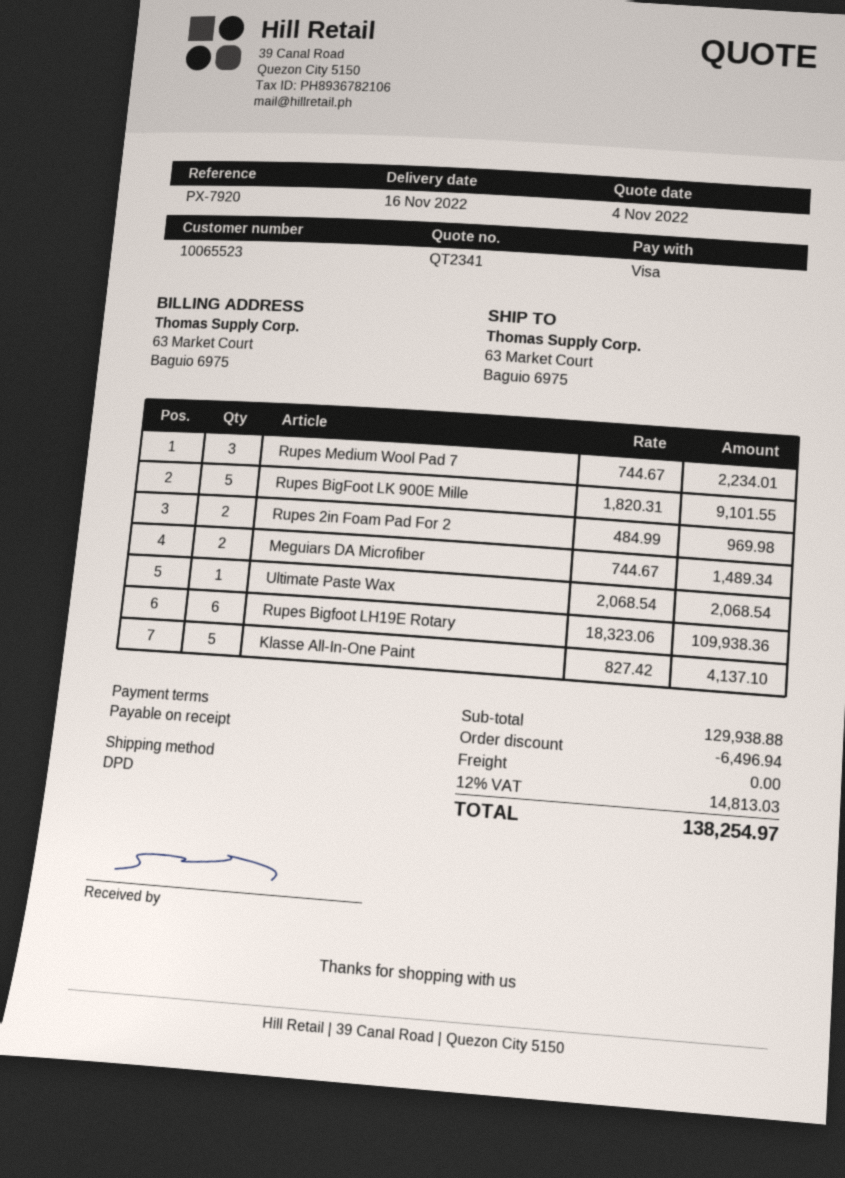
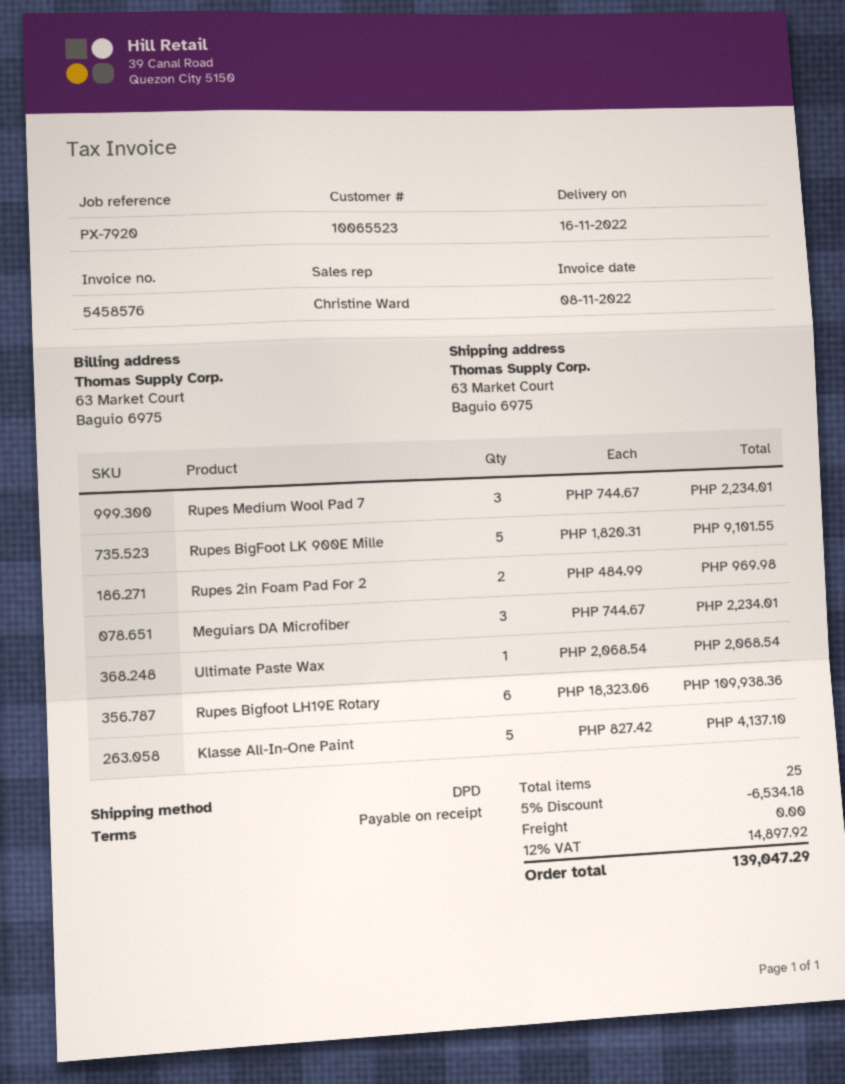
Meguiars DA Microfiber: 2 x 744.67 = 1489.34 -> 3 x 744.67 = 2234.01
discount: 6496.94 -> 6534.18
tax: 12% = 14813.03 -> 12% = 14897.92
total: 138254.97 -> 139047.29

